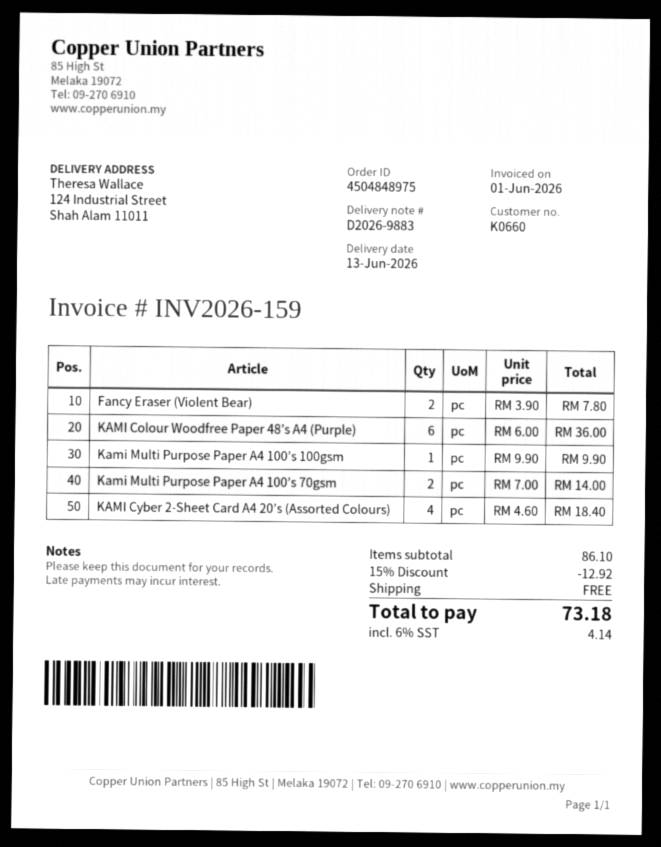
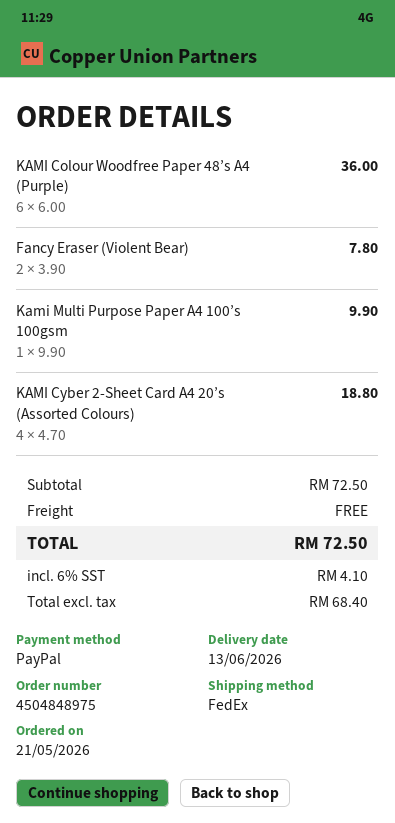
Kami Multi Purpose Paper A4 100’s 70gsm: 2 x 7.00 = 14.00 -> none
KAMI Cyber 2-Sheet Card A4 20’s (Assorted Colours): 4 x 4.60 = 18.40 -> 4 x 4.70 = 18.80
subtotal: 86.10 -> 72.50
discount: 15% = 12.92 -> none
tax: 6% = 4.14 -> 6% = 4.10
total: 73.18 -> 72.50

